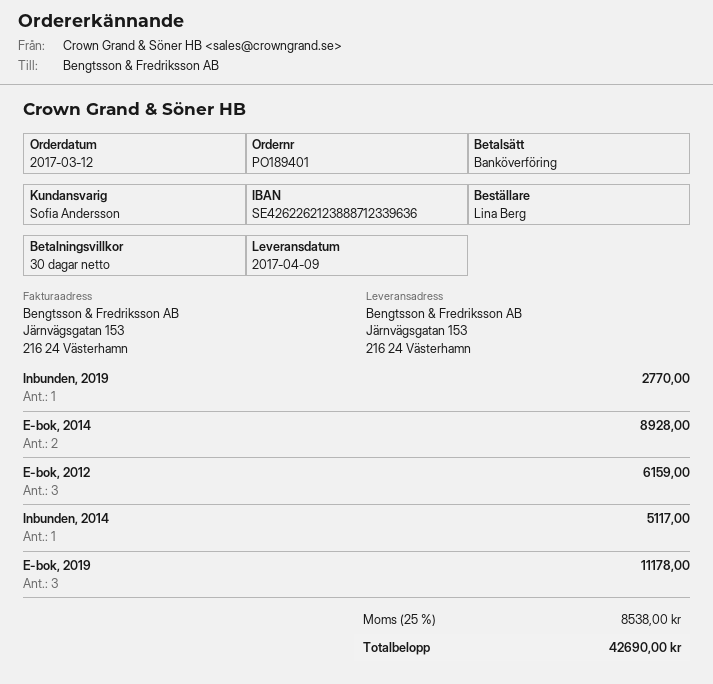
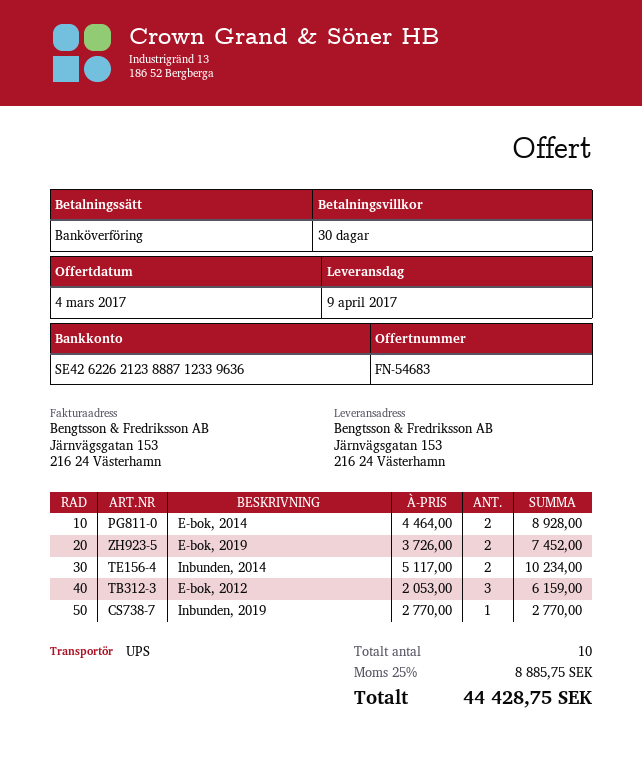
Inbunden, 2014: 1 for 5117.00 -> 2 for 10234.00
E-bok, 2019: 3 for 11178.00 -> 2 for 7452.00
tax: 25% = 8538.00 -> 25% = 8885.75
total: 42690.00 -> 44428.75

